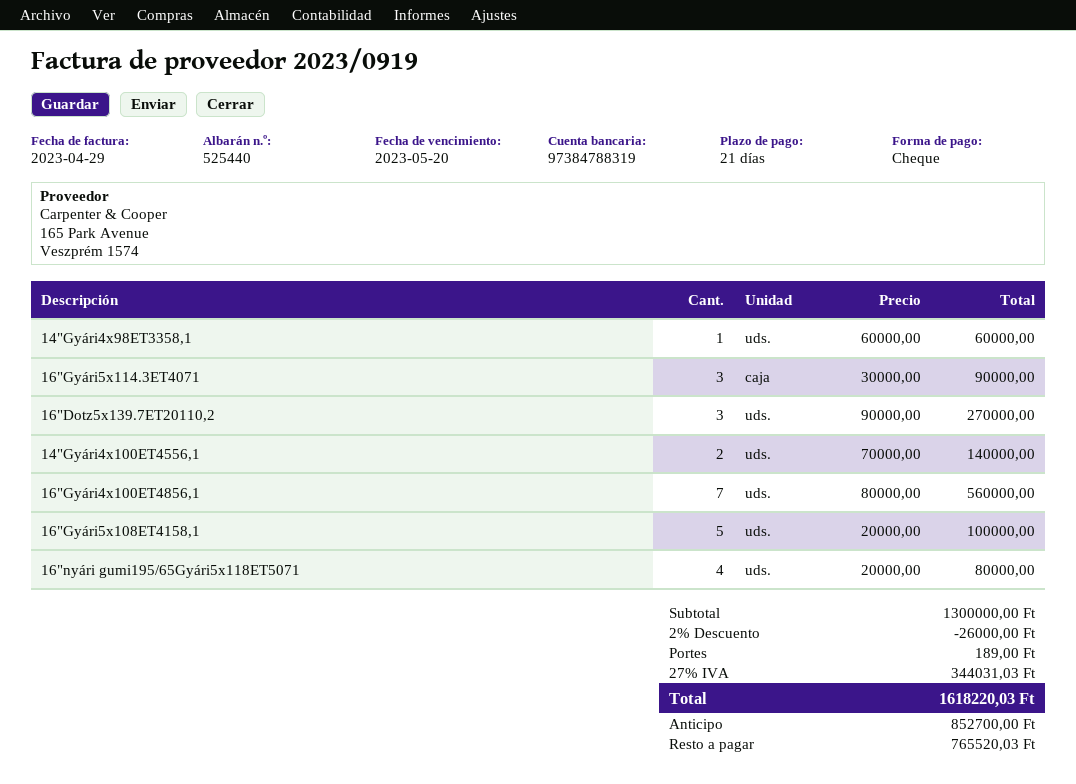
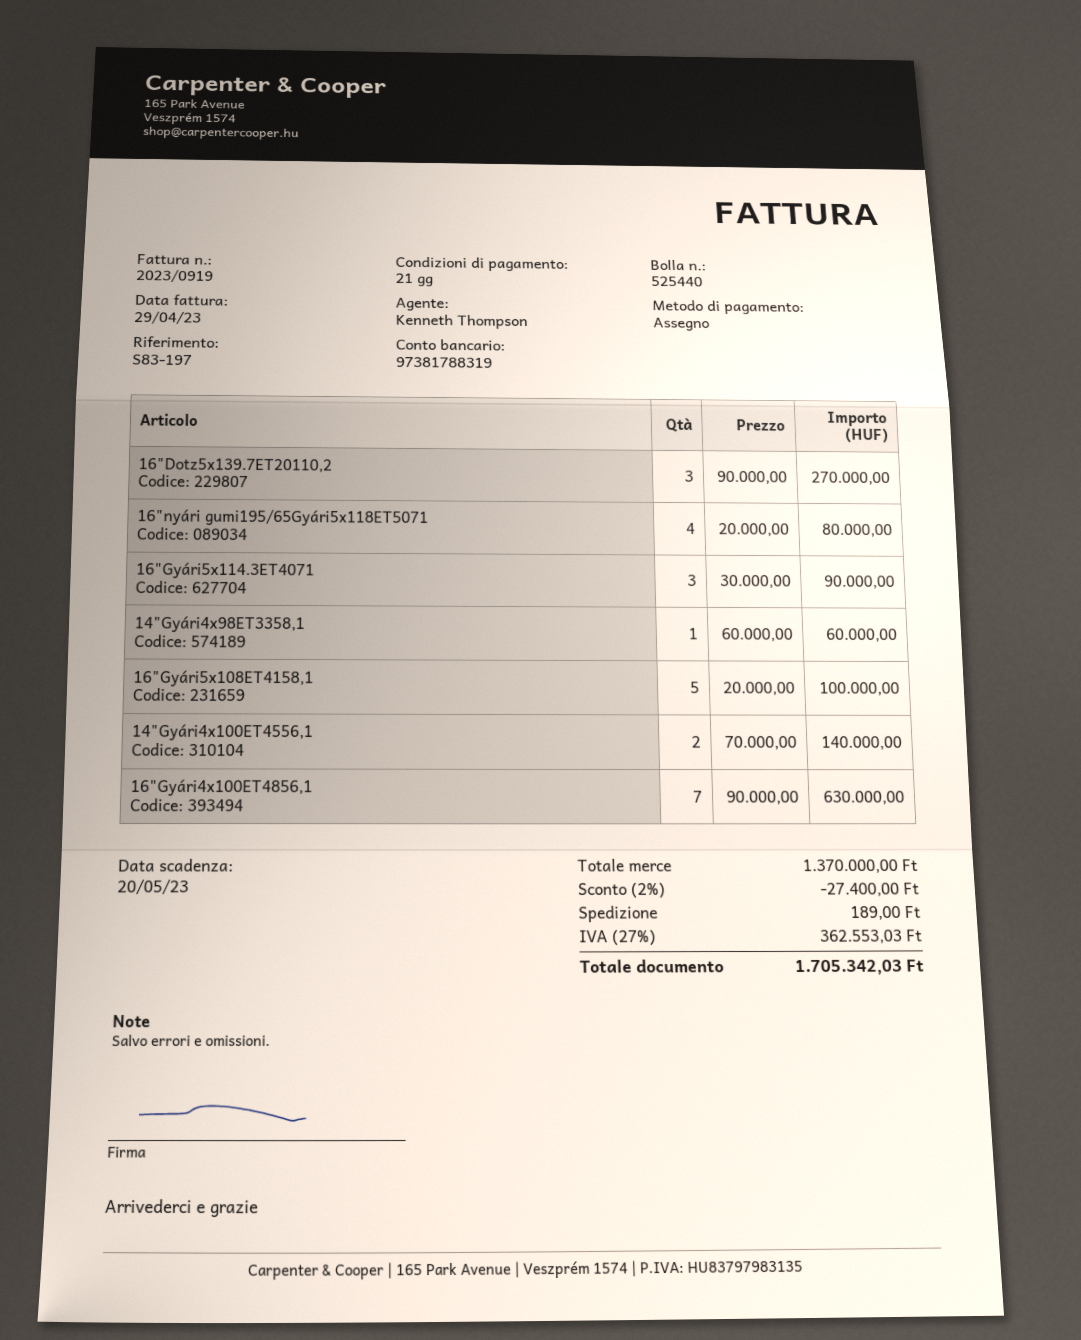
bank account: 97384788319 -> 97381788319
16"Gyári4x100ET4856,1: 7 x 80000.00 = 560000.00 -> 7 x 90000.00 = 630000.00
subtotal: 1300000.00 -> 1370000.00
discount: 2% = 26000.00 -> 2% = 27400.00
tax: 27% = 344031.03 -> 27% = 362553.03
total: 1618220.03 -> 1705342.03

